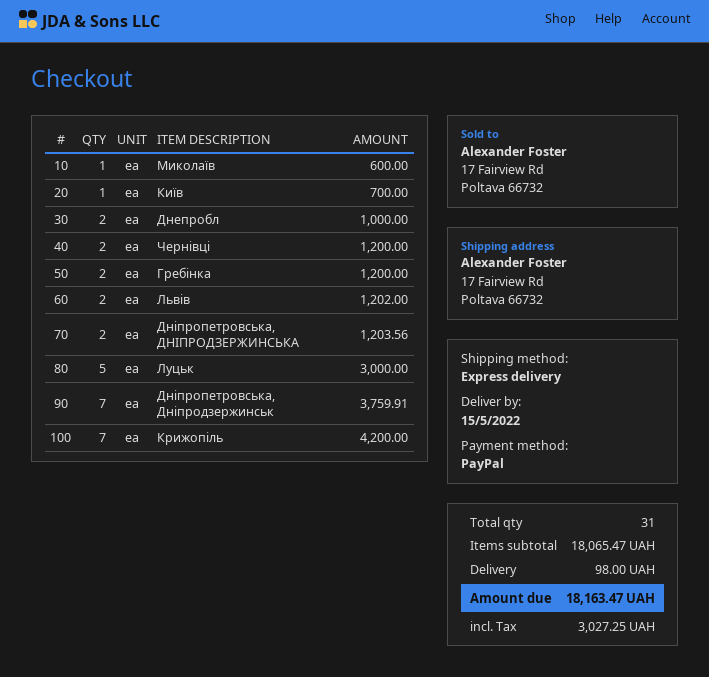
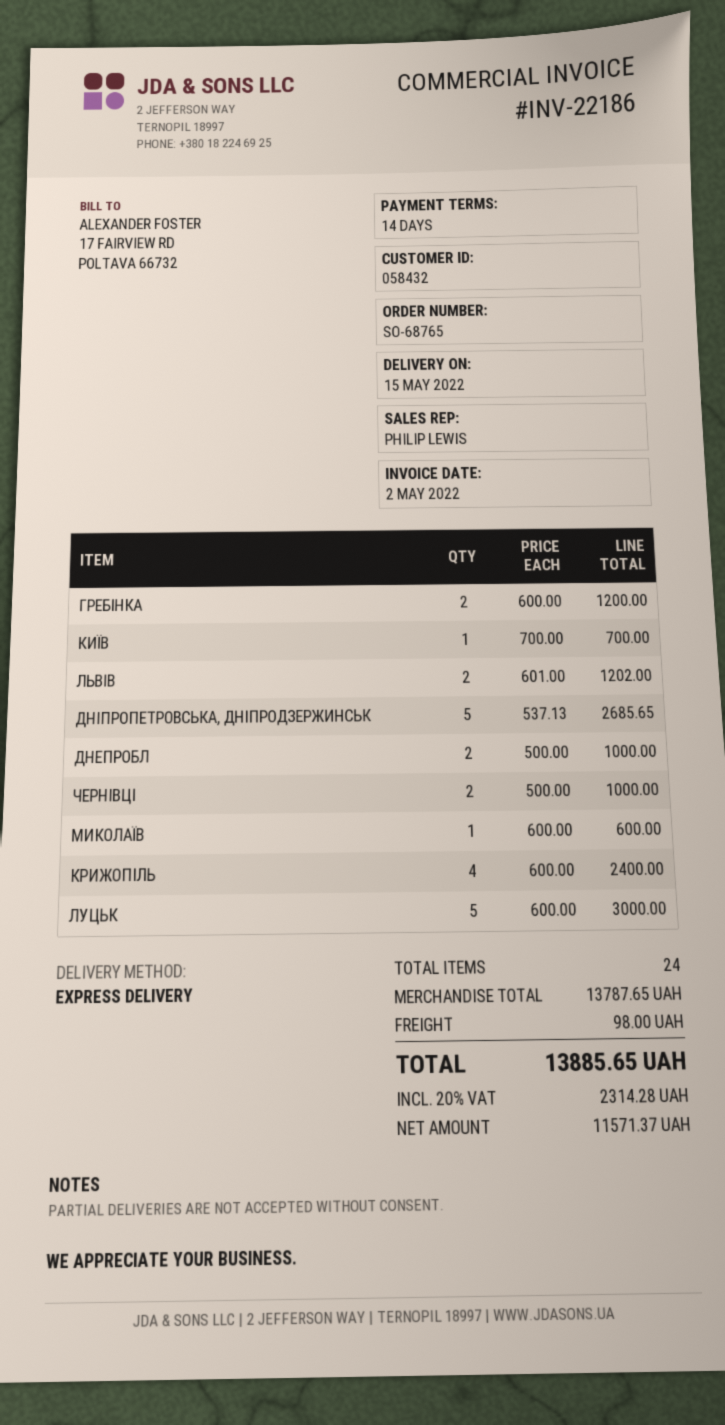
Чернівці: 2 for 1200.00 -> 2 for 1000.00
Дніпропетровська, ДНІПРОДЗЕРЖИНСЬКА: 2 for 1203.56 -> none
Дніпропетровська, Дніпродзержинськ: 7 for 3759.91 -> 5 for 2685.65
Крижопіль: 7 for 4200.00 -> 4 for 2400.00
total quantity: 31 -> 24
subtotal: 18065.47 -> 13787.65
tax: 3027.25 -> 2314.28
total: 18163.47 -> 13885.65

